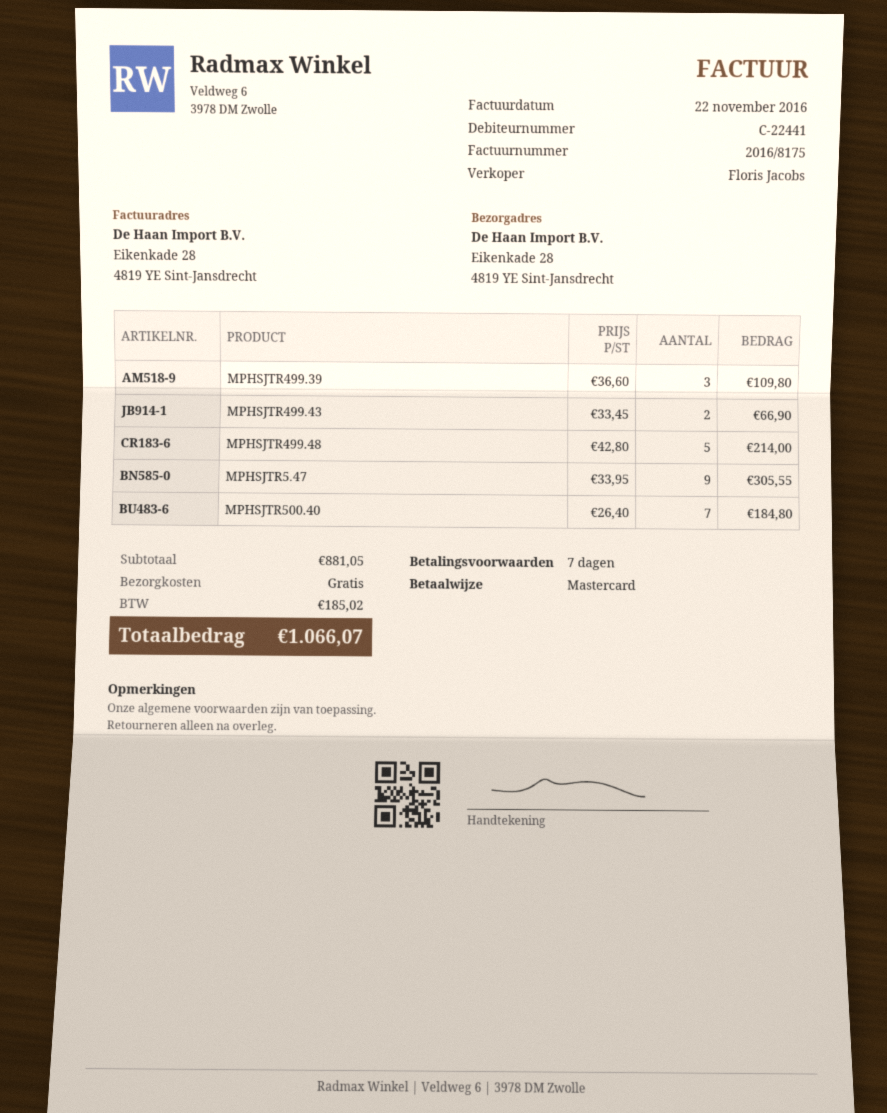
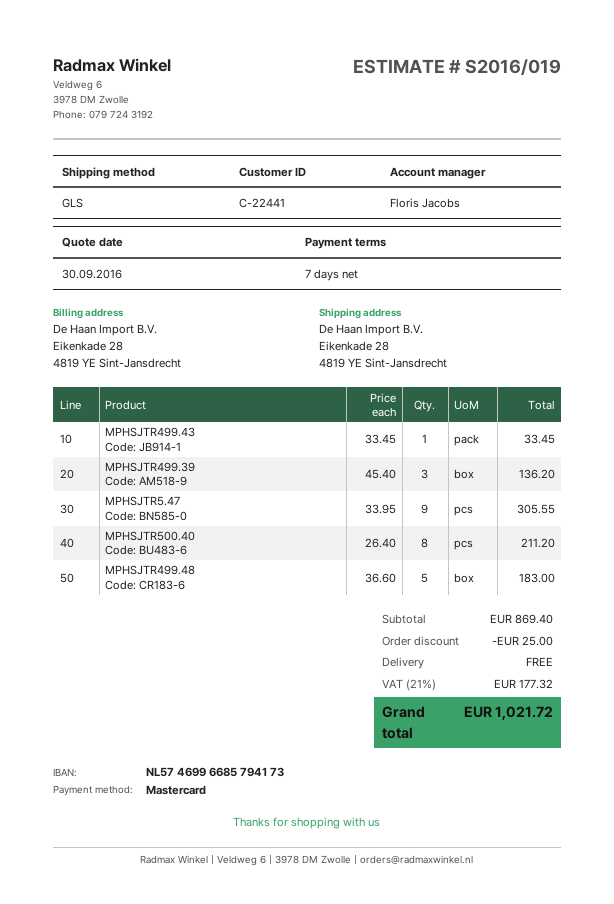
MPHSJTR499.39: 3 x 36.60 = 109.80 -> 3 x 45.40 = 136.20
MPHSJTR499.43: 2 x 33.45 = 66.90 -> 1 x 33.45 = 33.45
MPHSJTR499.48: 5 x 42.80 = 214.00 -> 5 x 36.60 = 183.00
MPHSJTR500.40: 7 x 26.40 = 184.80 -> 8 x 26.40 = 211.20
subtotal: 881.05 -> 869.40
discount: none -> 25.00
tax: 185.02 -> 177.32
total: 1066.07 -> 1021.72

